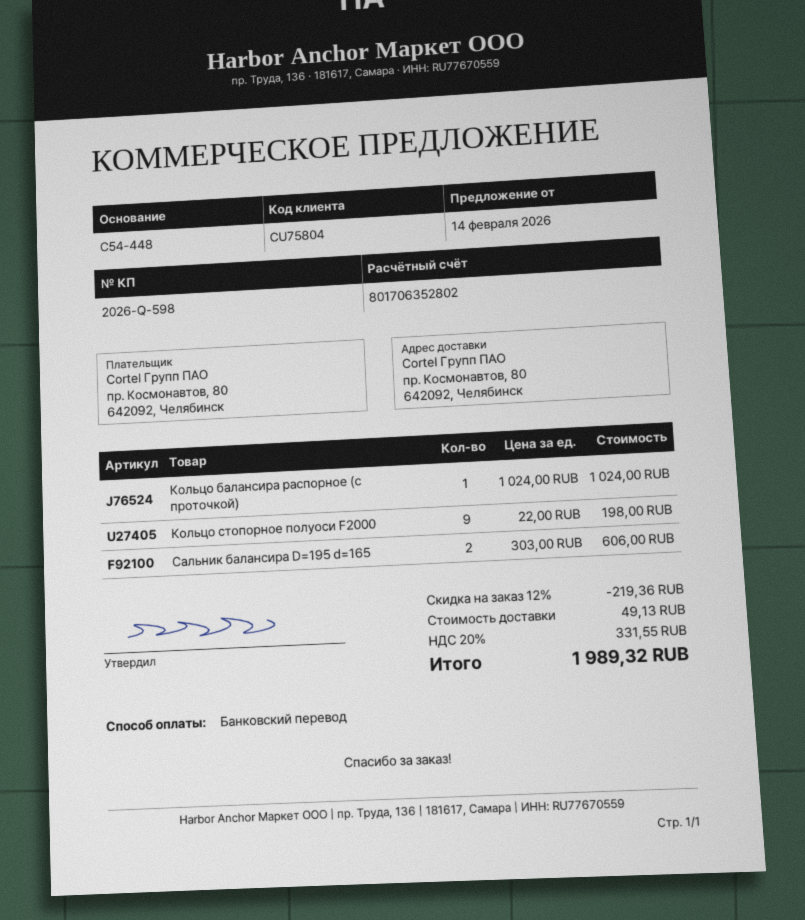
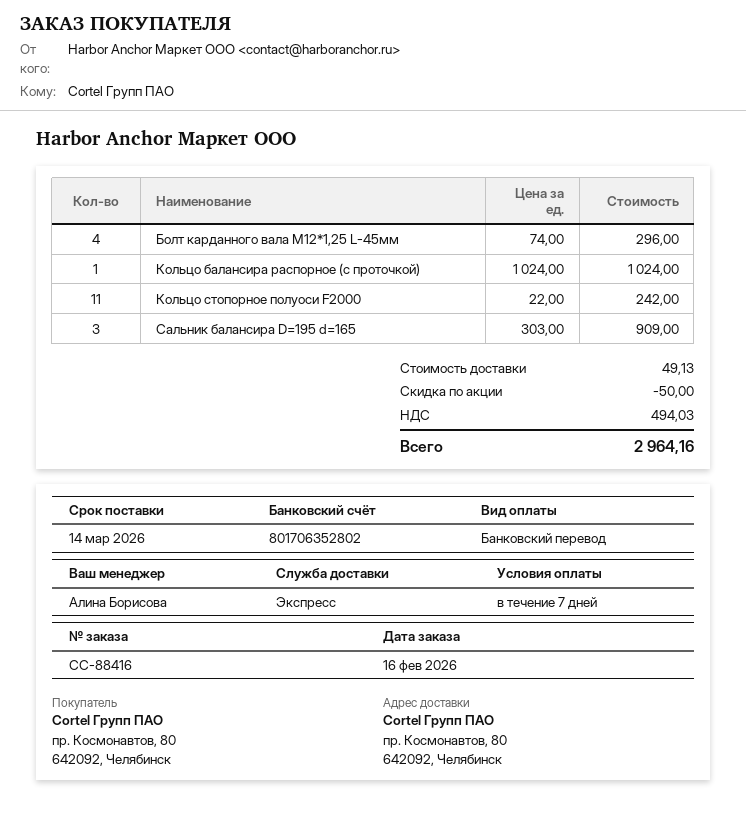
Кольцо стопорное полуоси F2000: 9 x 22.00 = 198.00 -> 11 x 22.00 = 242.00
Сальник балансира D=195 d=165: 2 x 303.00 = 606.00 -> 3 x 303.00 = 909.00
Болт карданного вала М12*1,25 L-45мм: none -> 4 x 74.00 = 296.00
discount: 219.36 -> 50.00
tax: 331.55 -> 494.03
total: 1989.32 -> 2964.16

